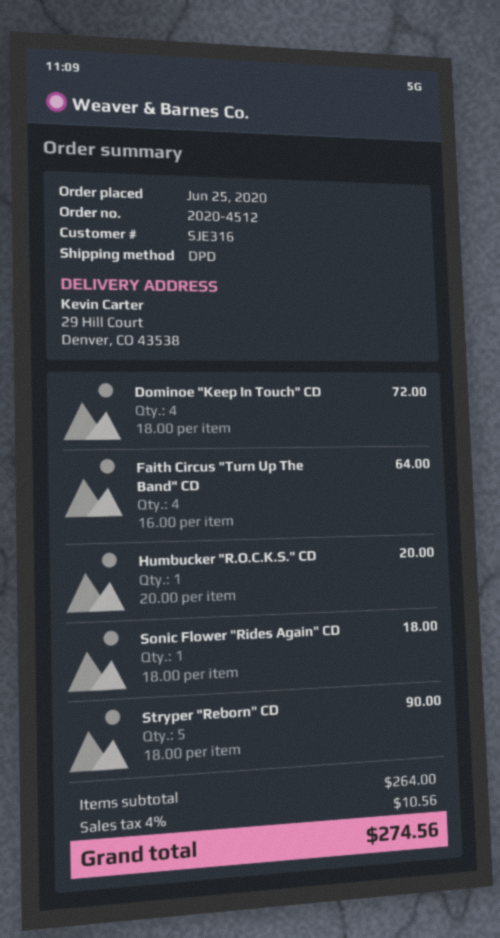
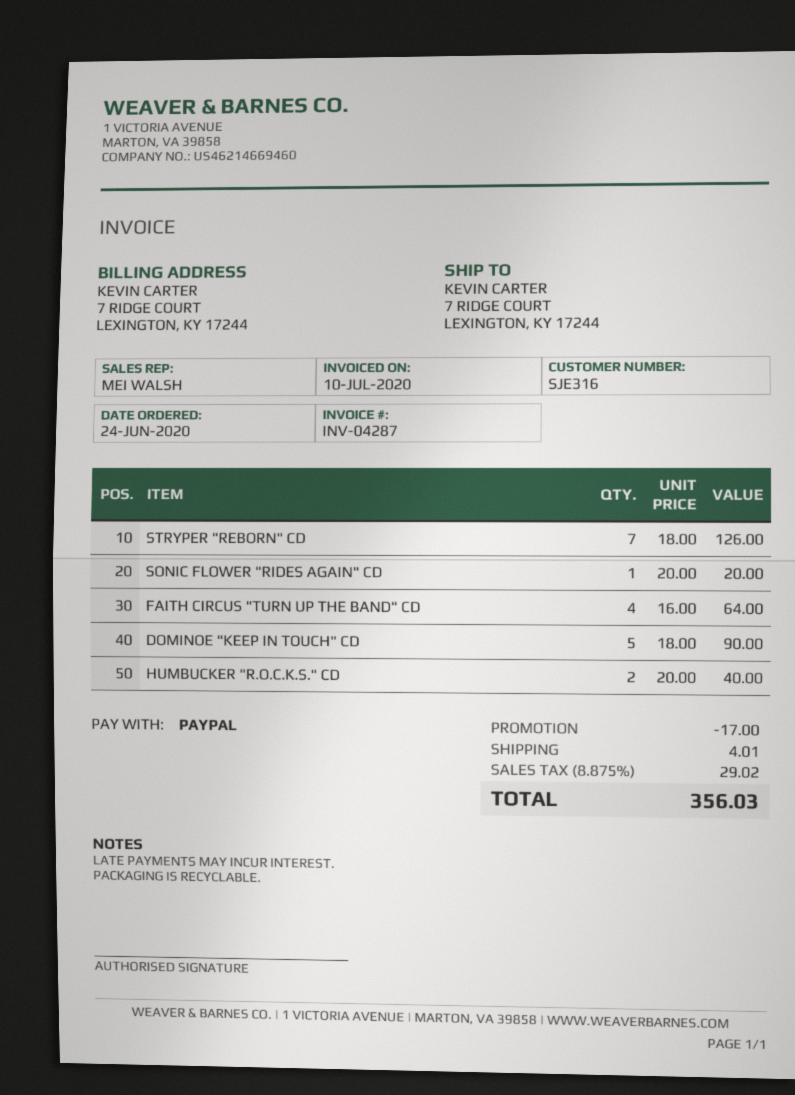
order date: 2020-06-25 -> 2020-06-24
ship to: 29 Hill Court, Denver, CO 43538 -> 7 RIDGE COURT, LEXINGTON, KY 17244
Dominoe "Keep In Touch" CD: 4 x 18.00 = 72.00 -> 5 x 18.00 = 90.00
Humbucker "R.O.C.K.S." CD: 1 x 20.00 = 20.00 -> 2 x 20.00 = 40.00
Sonic Flower "Rides Again" CD: 1 x 18.00 = 18.00 -> 1 x 20.00 = 20.00
Stryper "Reborn" CD: 5 x 18.00 = 90.00 -> 7 x 18.00 = 126.00
discount: none -> 17.00
shipping: none -> 4.01
tax: 4% = 10.56 -> 8.875% = 29.02
total: 274.56 -> 356.03

